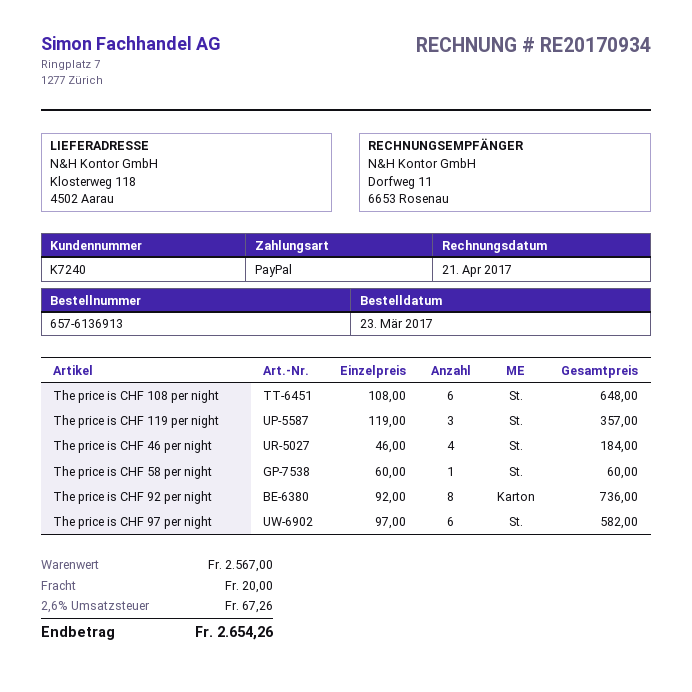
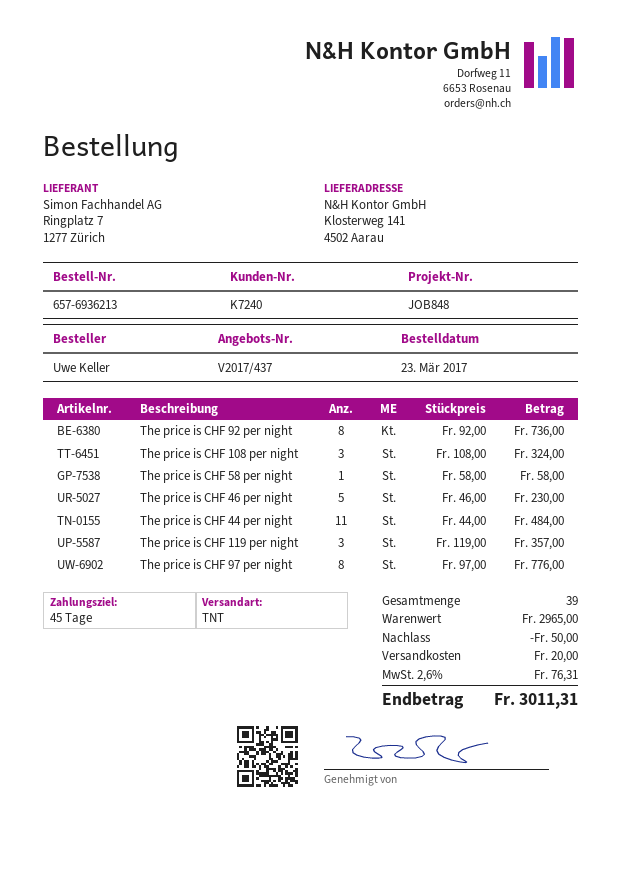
order number: 657-6136913 -> 657-6936213
ship to: Klosterweg 118, 4502 Aarau -> Klosterweg 141, 4502 Aarau
The price is CHF 108 per night: 6 x 108.00 = 648.00 -> 3 x 108.00 = 324.00
The price is CHF 46 per night: 4 x 46.00 = 184.00 -> 5 x 46.00 = 230.00
The price is CHF 58 per night: 1 x 60.00 = 60.00 -> 1 x 58.00 = 58.00
The price is CHF 97 per night: 6 x 97.00 = 582.00 -> 8 x 97.00 = 776.00
The price is CHF 44 per night: none -> 11 x 44.00 = 484.00
subtotal: 2567.00 -> 2965.00
discount: none -> 50.00
tax: 2.6% = 67.26 -> 2.6% = 76.31
total: 2654.26 -> 3011.31

